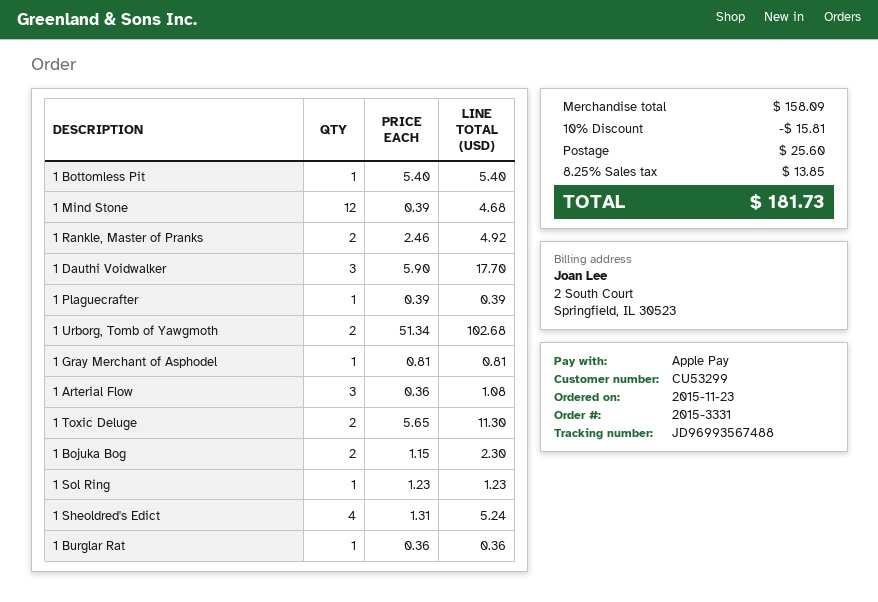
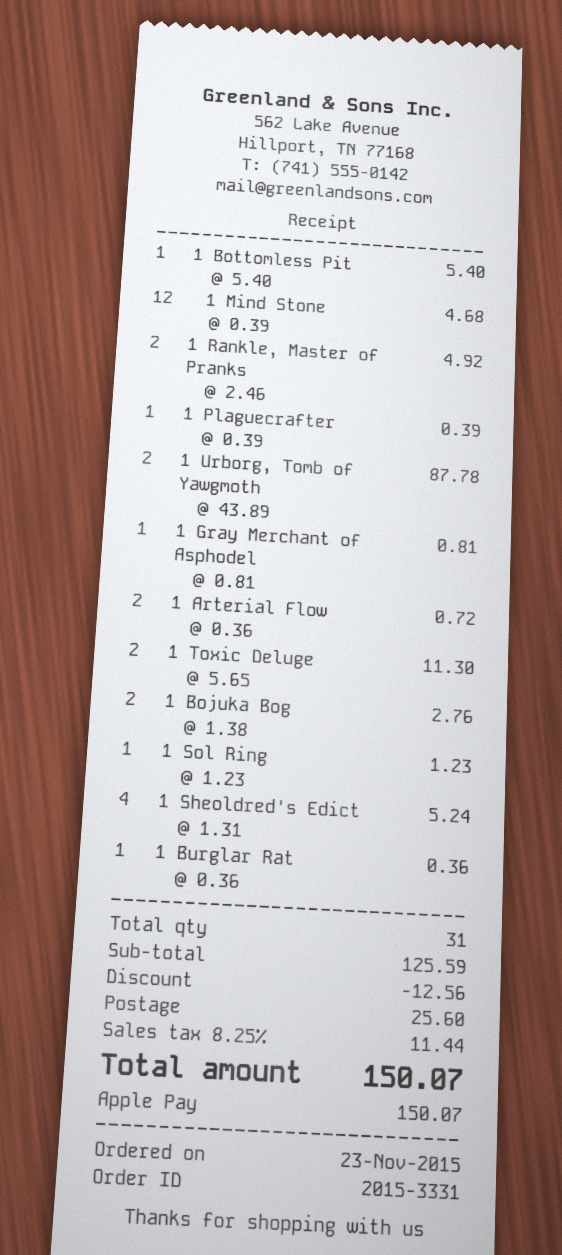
1 Dauthi Voidwalker: 3 x 5.90 = 17.70 -> none
1 Urborg, Tomb of Yawgmoth: 2 x 51.34 = 102.68 -> 2 x 43.89 = 87.78
1 Arterial Flow: 3 x 0.36 = 1.08 -> 2 x 0.36 = 0.72
1 Bojuka Bog: 2 x 1.15 = 2.30 -> 2 x 1.38 = 2.76
subtotal: 158.09 -> 125.59
discount: 15.81 -> 12.56
tax: 8.25% = 13.85 -> 8.25% = 11.44
total: 181.73 -> 150.07

